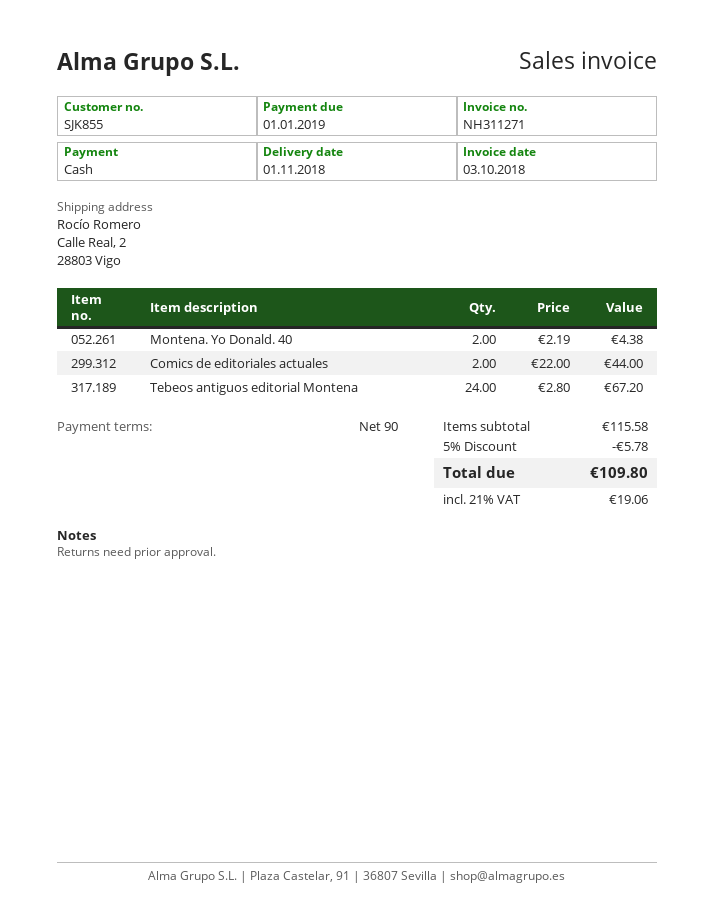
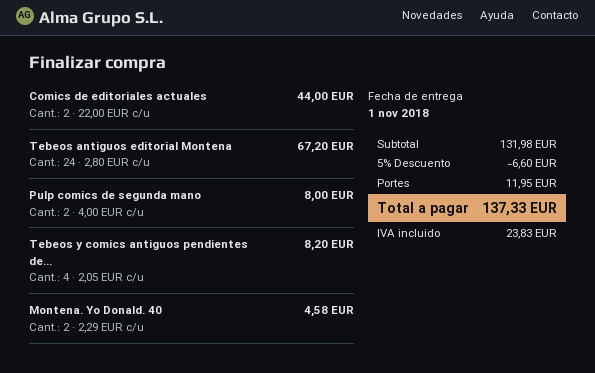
Montena. Yo Donald. 40: 2 x 2.19 = 4.38 -> 2 x 2.29 = 4.58
Pulp comics de segunda mano: none -> 2 x 4.00 = 8.00
Tebeos y comics antiguos pendientes de...: none -> 4 x 2.05 = 8.20
subtotal: 115.58 -> 131.98
discount: 5% = 5.78 -> 5% = 6.60
shipping: none -> 11.95
tax: 19.06 -> 23.83
total: 109.80 -> 137.33

